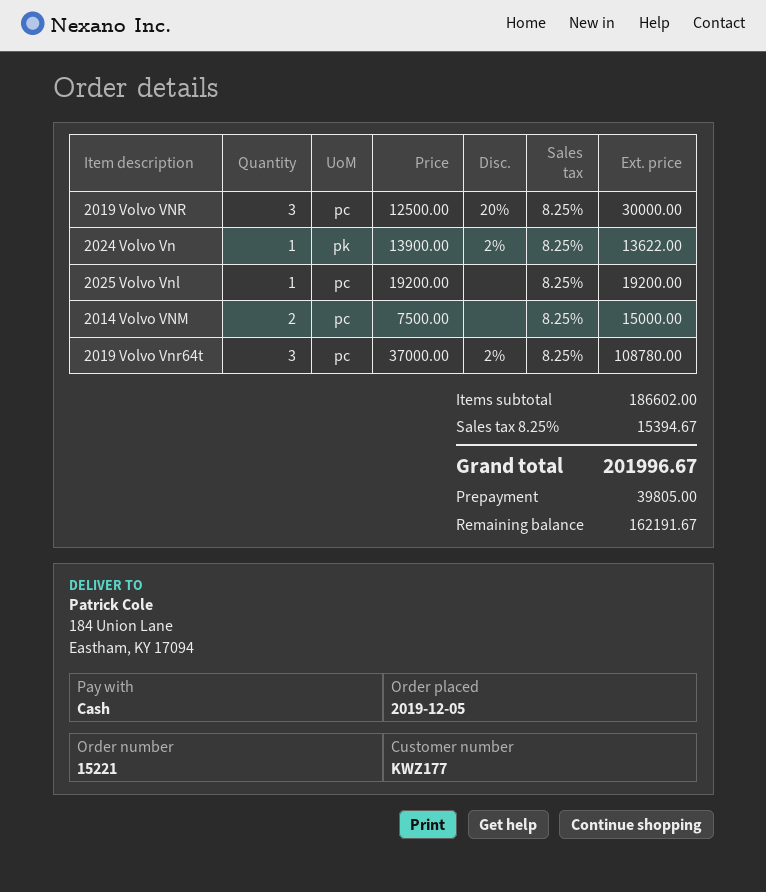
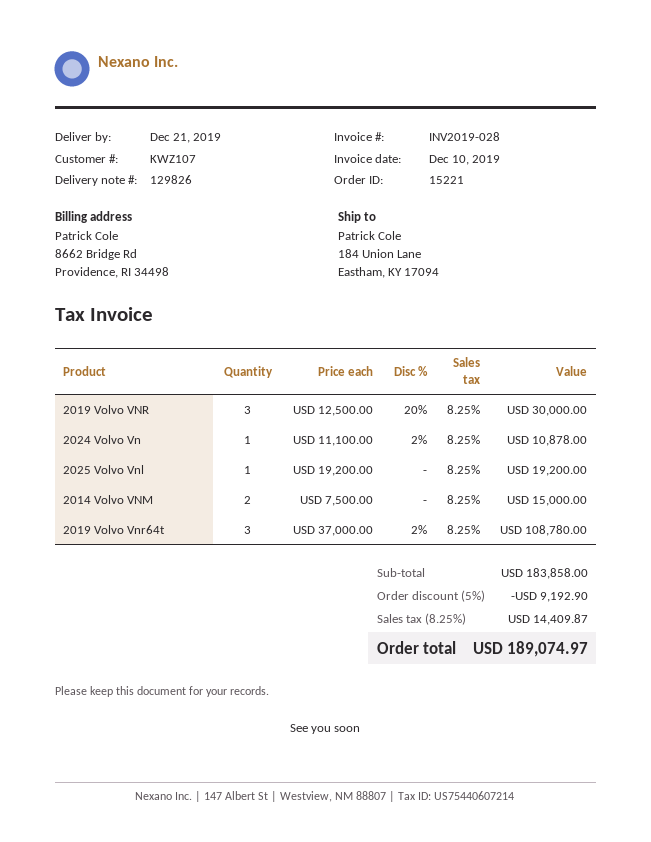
customer number: KWZ177 -> KWZ107
2024 Volvo Vn: 1 x 13900.00 - 2% = 13622.00 -> 1 x 11100.00 - 2% = 10878.00
subtotal: 186602.00 -> 183858.00
discount: none -> 5% = 9192.90
tax: 8.25% = 15394.67 -> 8.25% = 14409.87
total: 201996.67 -> 189074.97

